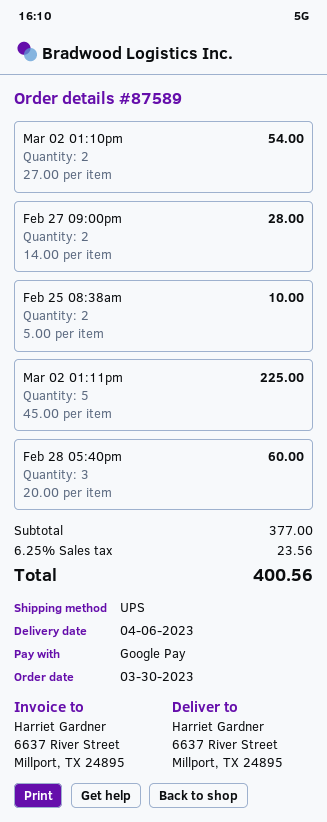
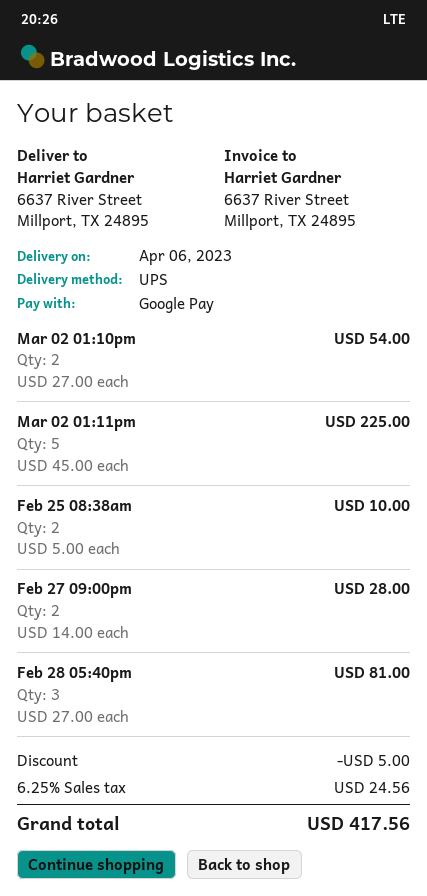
Feb 28 05:40pm: 3 x 20.00 = 60.00 -> 3 x 27.00 = 81.00
discount: none -> 5.00
tax: 6.25% = 23.56 -> 6.25% = 24.56
total: 400.56 -> 417.56

